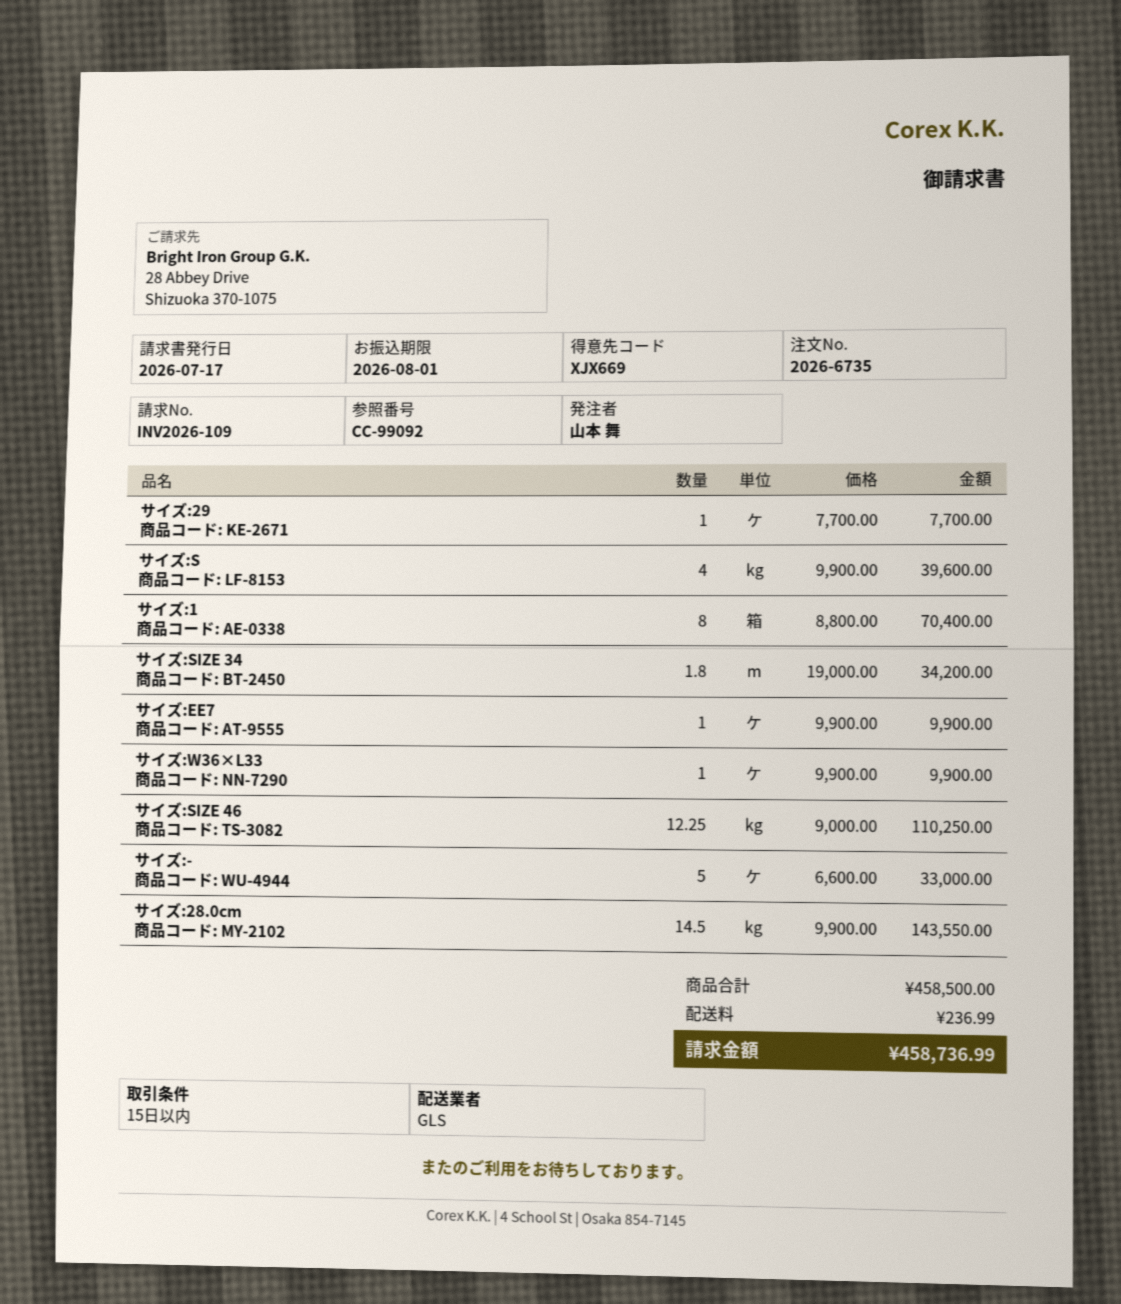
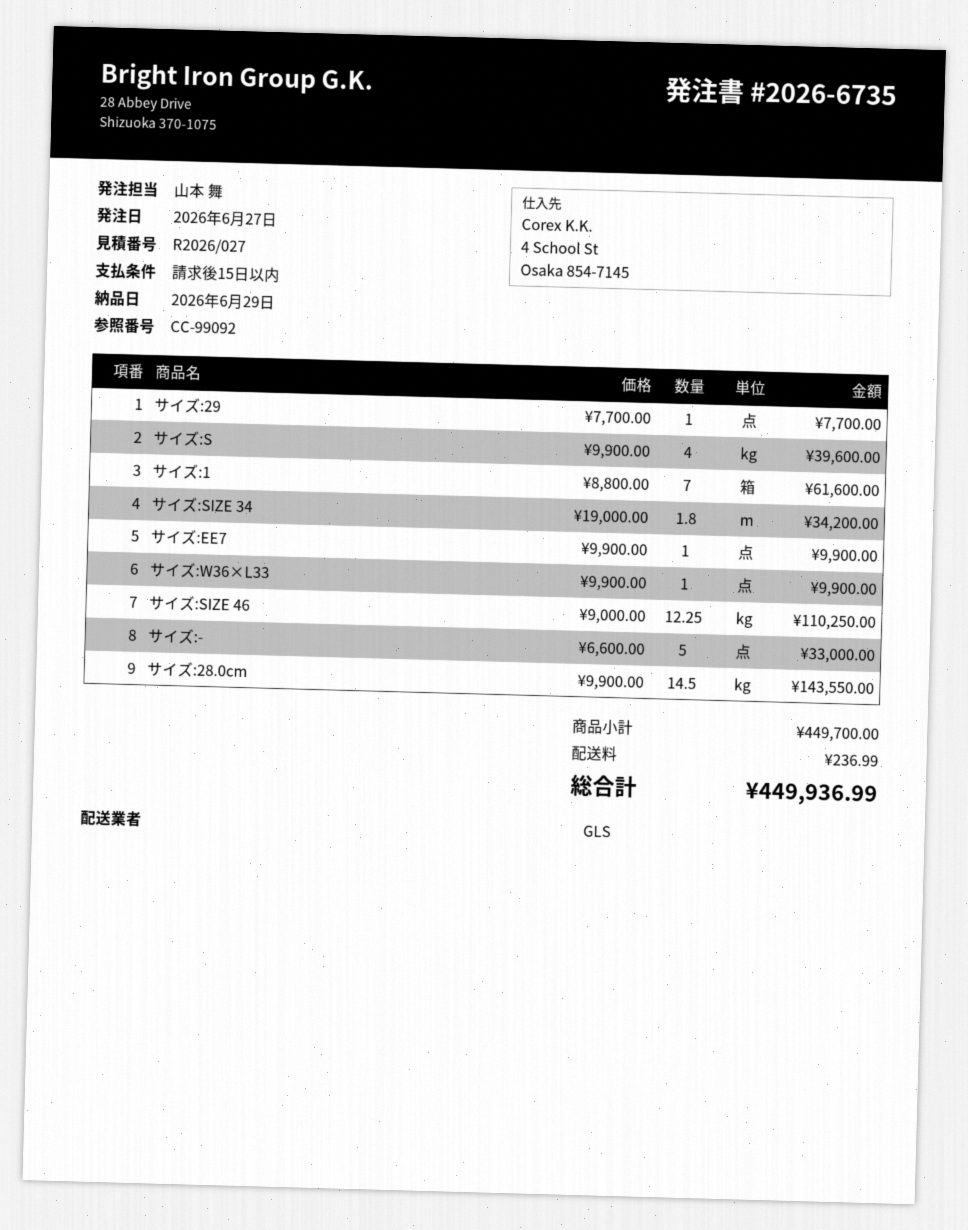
サイズ:1: 8 x 8800.00 = 70400.00 -> 7 x 8800.00 = 61600.00
subtotal: 458500.00 -> 449700.00
total: 458736.99 -> 449936.99

